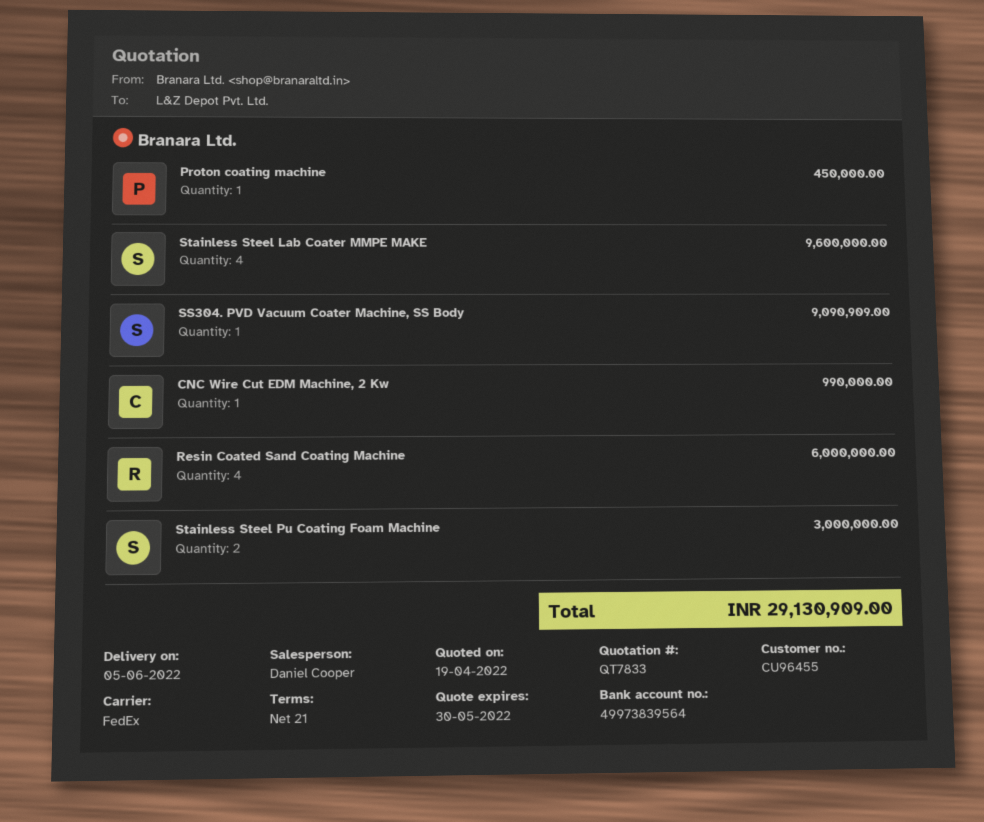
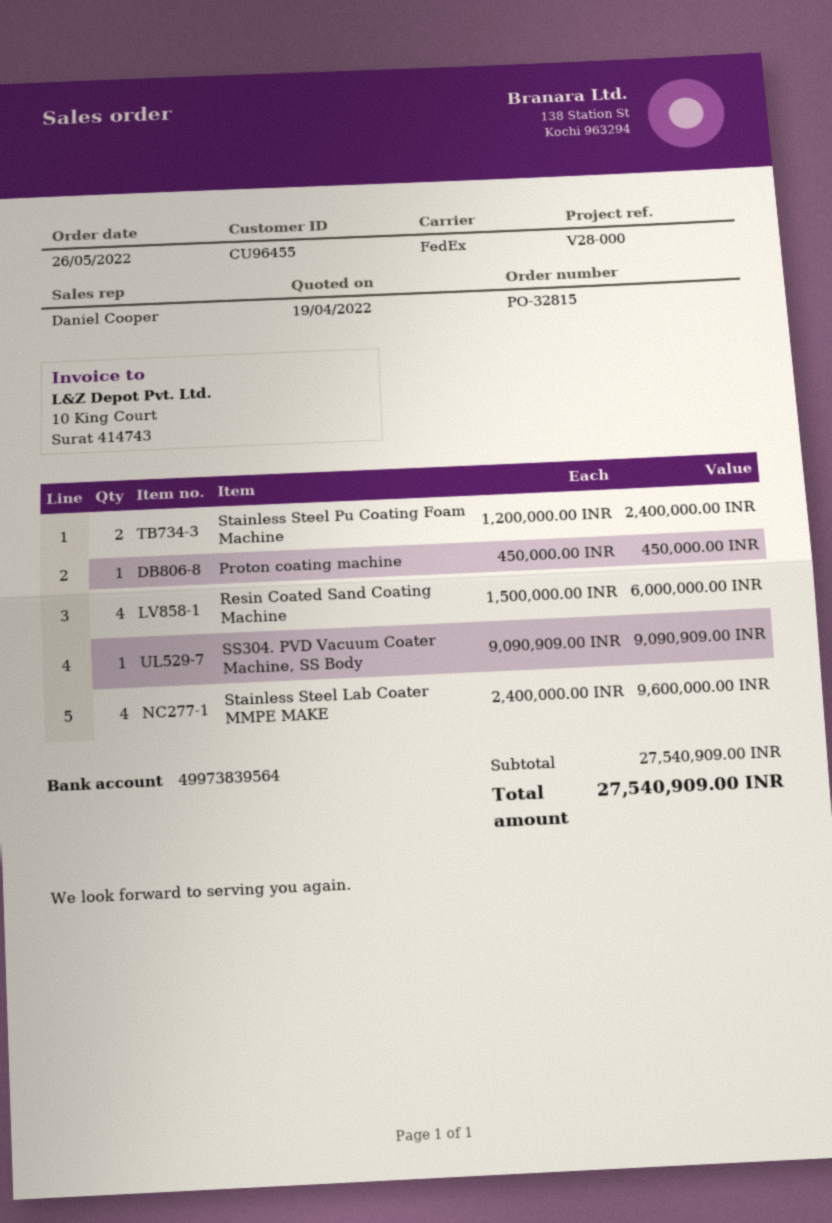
CNC Wire Cut EDM Machine, 2 Kw: 1 for 990000.00 -> none
Stainless Steel Pu Coating Foam Machine: 2 for 3000000.00 -> 2 for 2400000.00
total: 29130909.00 -> 27540909.00

